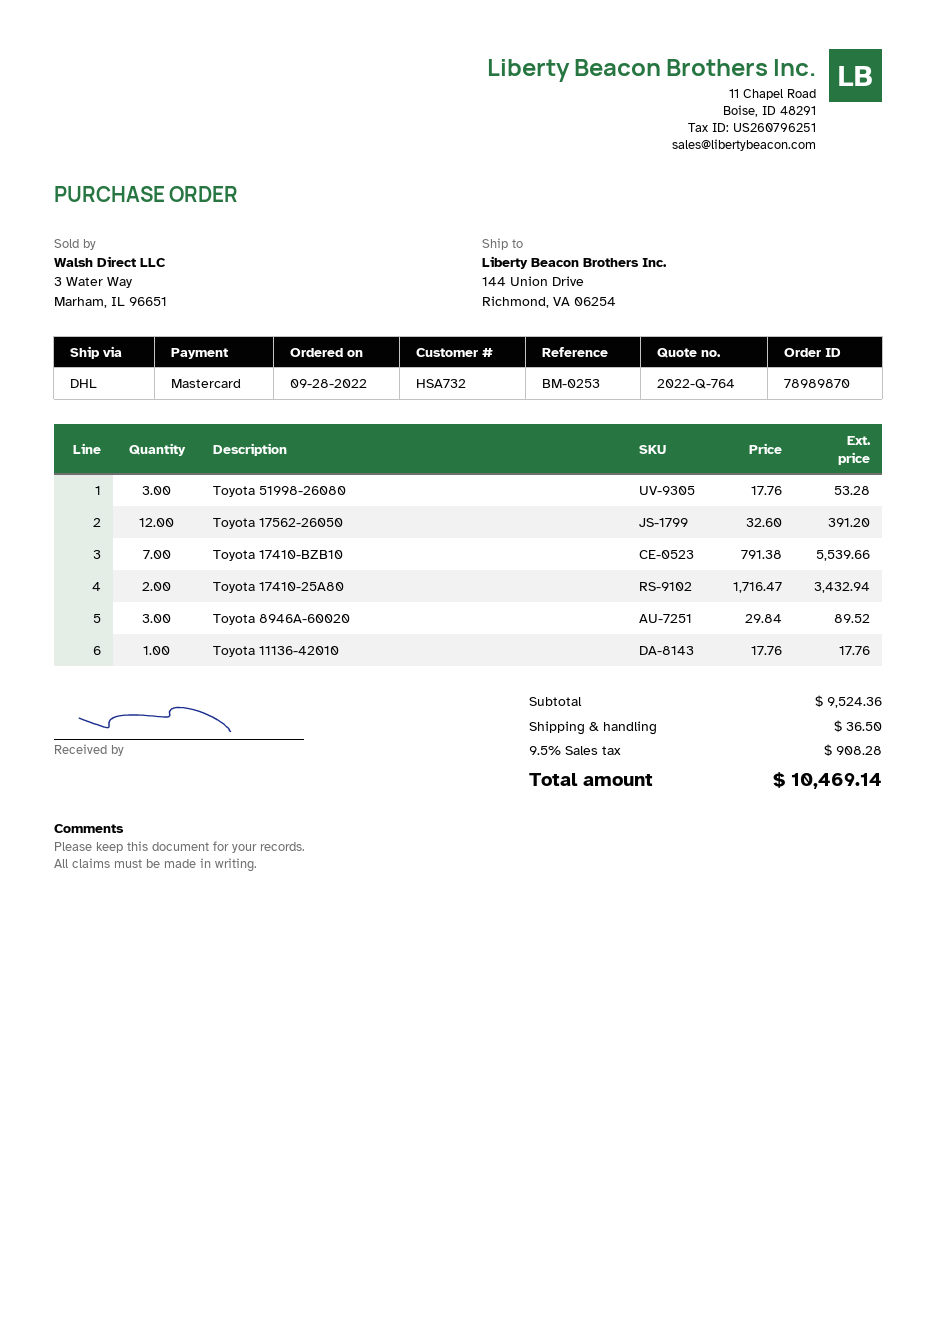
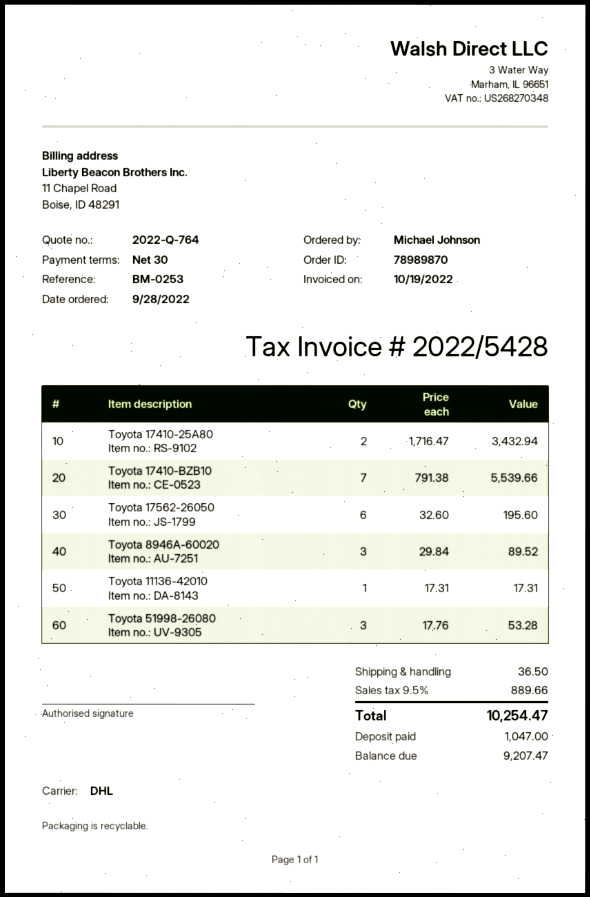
Toyota 17562-26050: 12 x 32.60 = 391.20 -> 6 x 32.60 = 195.60
Toyota 11136-42010: 1 x 17.76 = 17.76 -> 1 x 17.31 = 17.31
tax: 9.5% = 908.28 -> 9.5% = 889.66
total: 10469.14 -> 10254.47

